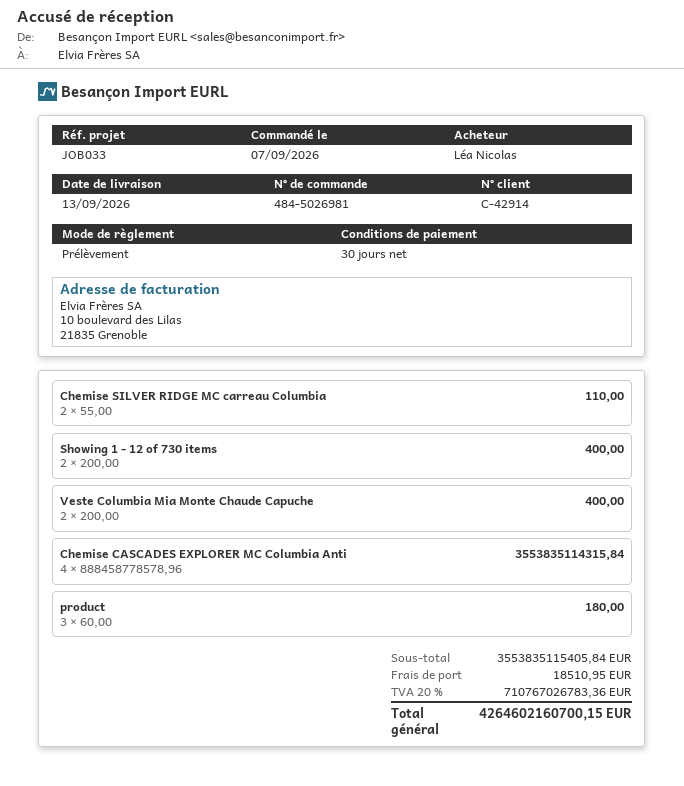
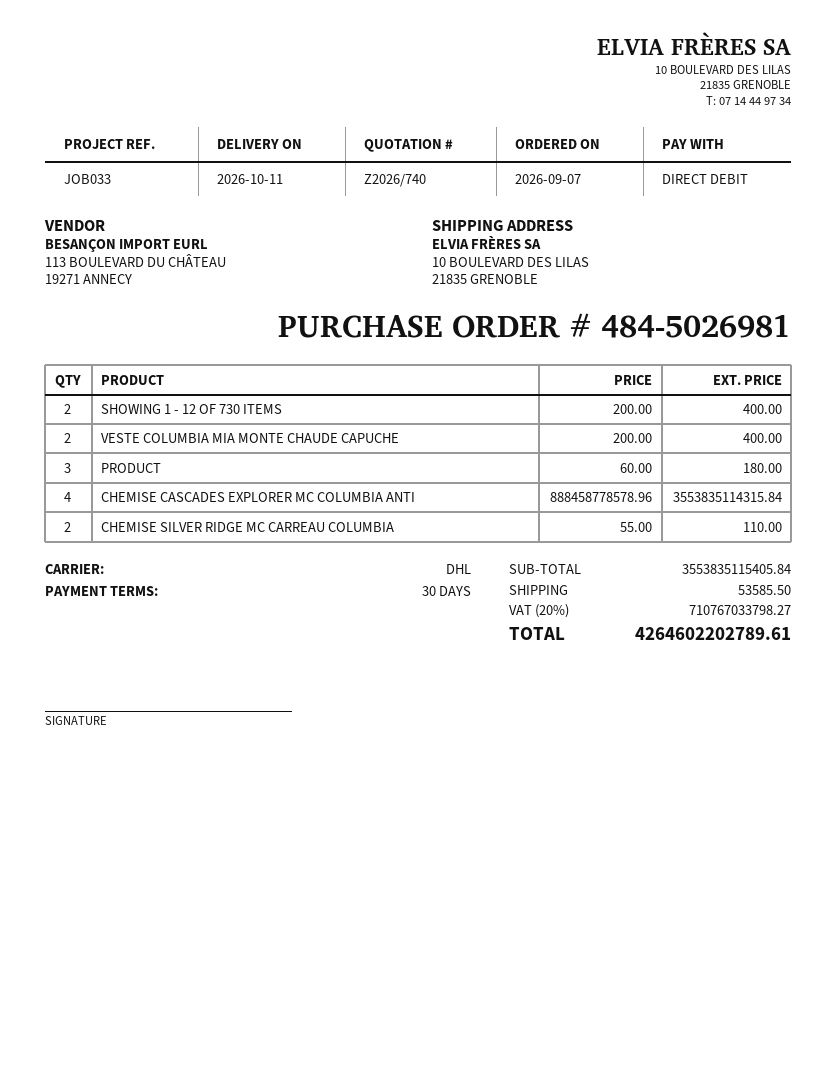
delivery date: 2026-09-13 -> 2026-10-11
shipping: 18510.95 -> 53585.50
tax: 20% = 710767026783.36 -> 20% = 710767033798.27
total: 4264602160700.15 -> 4264602202789.61

